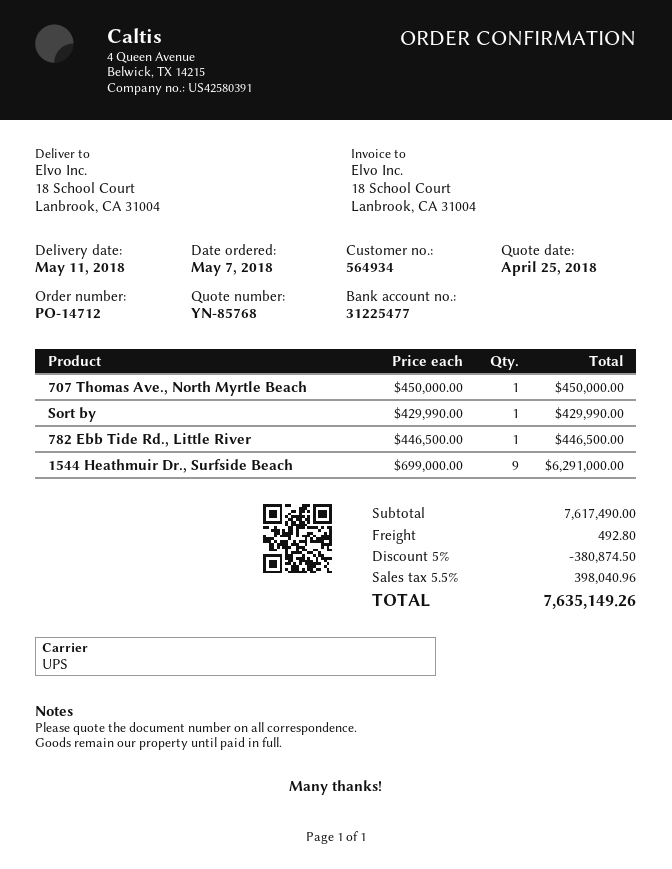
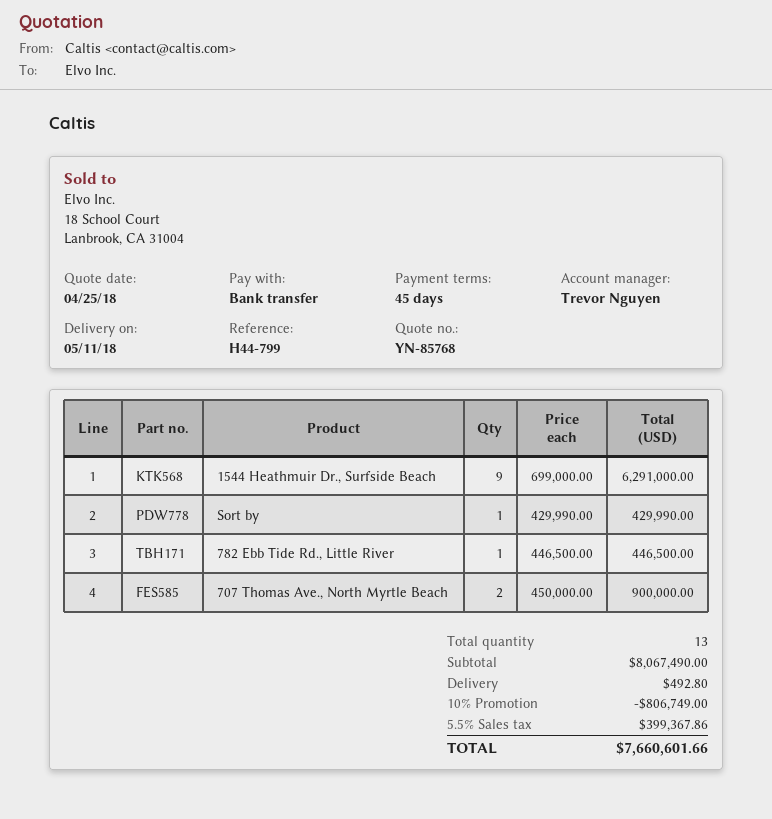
707 Thomas Ave., North Myrtle Beach: 1 x 450000.00 = 450000.00 -> 2 x 450000.00 = 900000.00
subtotal: 7617490.00 -> 8067490.00
discount: 5% = 380874.50 -> 10% = 806749.00
tax: 5.5% = 398040.96 -> 5.5% = 399367.86
total: 7635149.26 -> 7660601.66

